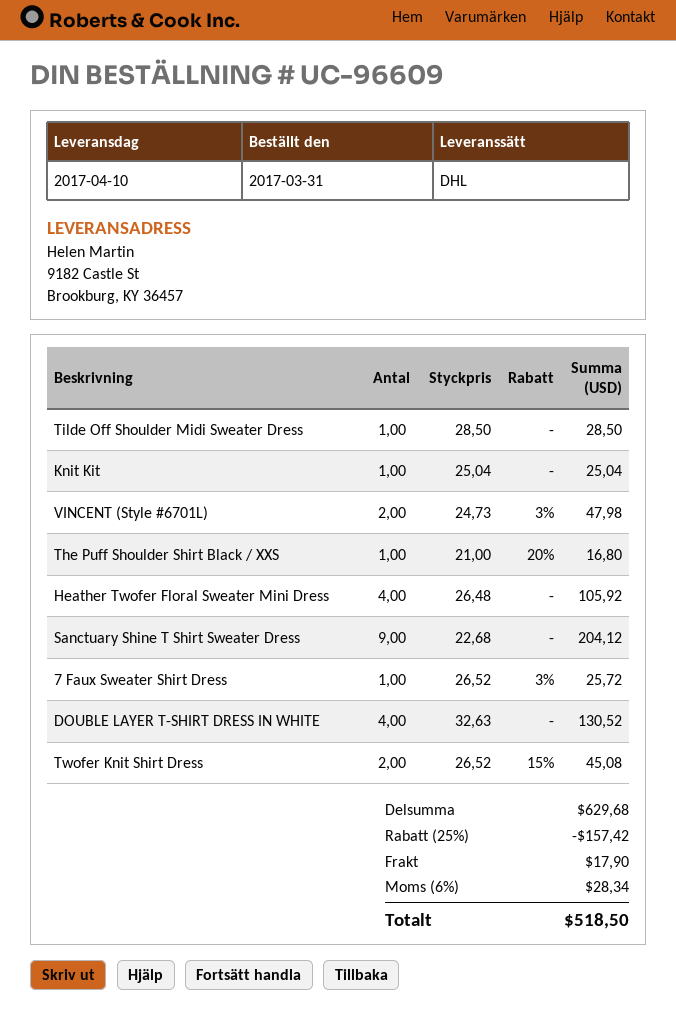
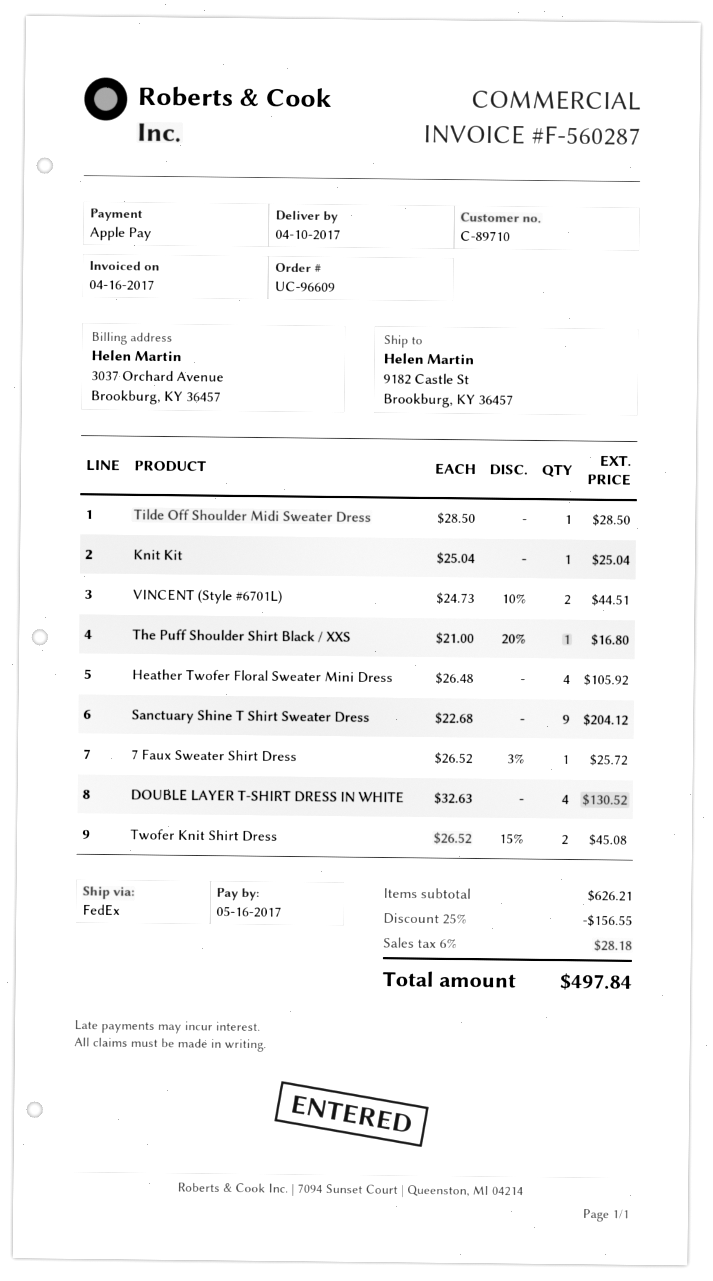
shipping method: DHL -> FedEx
VINCENT (Style #6701L): 2 x 24.73 - 3% = 47.98 -> 2 x 24.73 - 10% = 44.51
subtotal: 629.68 -> 626.21
discount: 25% = 157.42 -> 25% = 156.55
shipping: 17.90 -> none
tax: 6% = 28.34 -> 6% = 28.18
total: 518.50 -> 497.84

